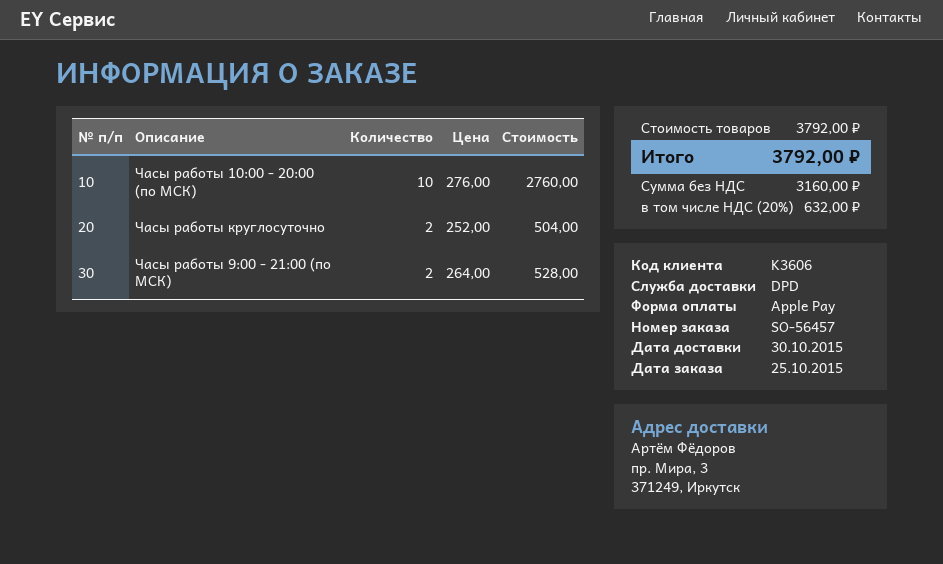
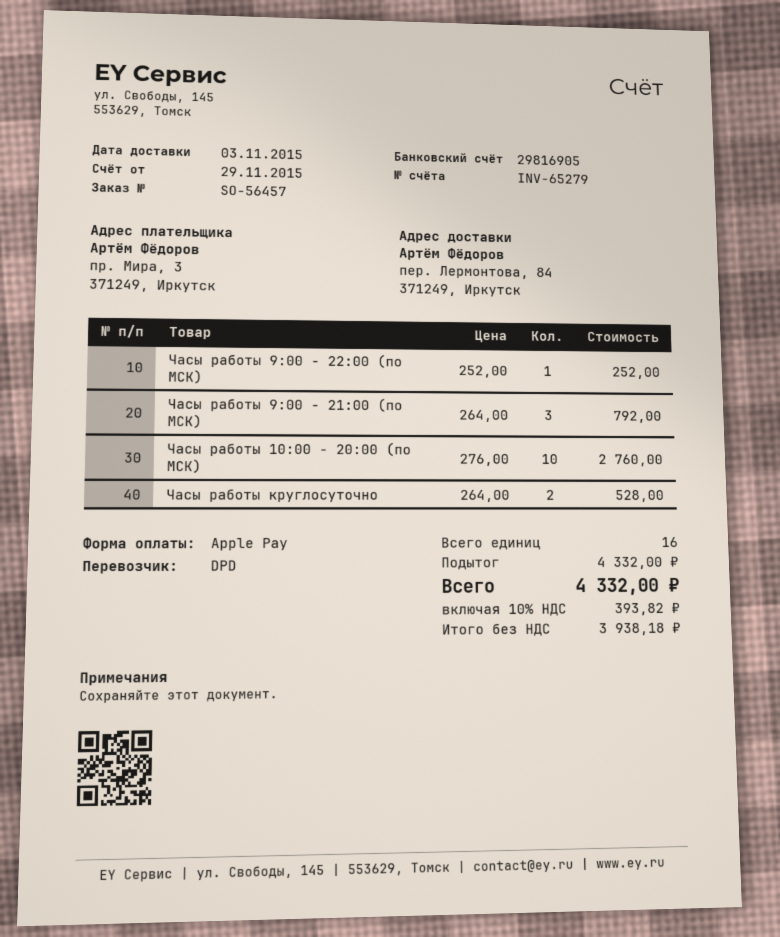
delivery date: 2015-10-30 -> 2015-11-03
ship to: пр. Мира, 3, 371249, Иркутск -> пер. Лермонтова, 84, 371249, Иркутск
Часы работы круглосуточно: 2 x 252.00 = 504.00 -> 2 x 264.00 = 528.00
Часы работы 9:00 - 21:00 (по МСК): 2 x 264.00 = 528.00 -> 3 x 264.00 = 792.00
Часы работы 9:00 - 22:00 (по МСК): none -> 1 x 252.00 = 252.00
subtotal: 3792.00 -> 4332.00
net: 3160.00 -> 3938.18
tax: 20% = 632.00 -> 10% = 393.82
total: 3792.00 -> 4332.00

